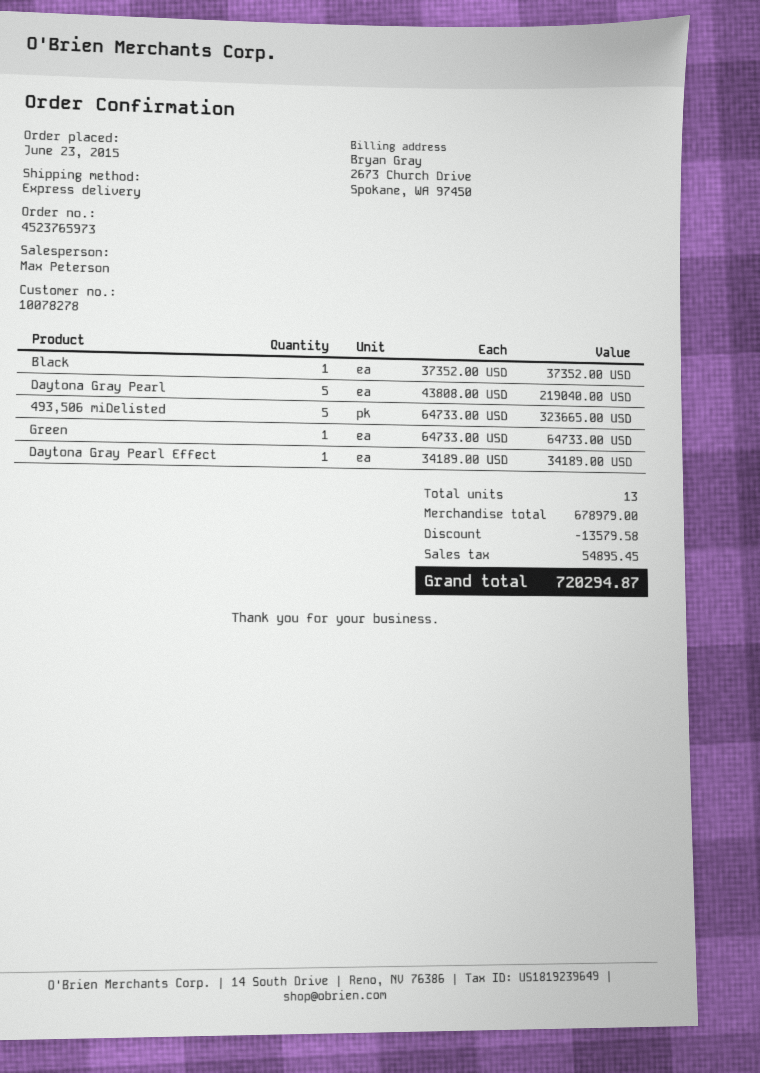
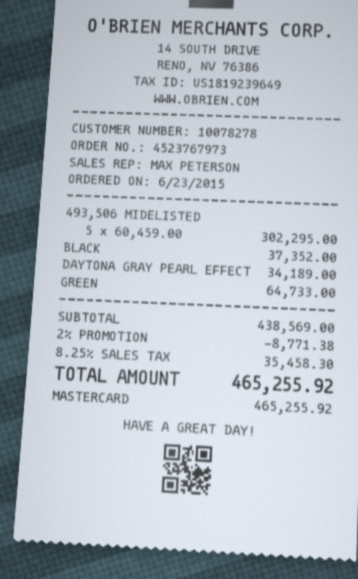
order number: 4523765973 -> 4523767973
Daytona Gray Pearl: 5 x 43808.00 = 219040.00 -> none
493,506 miDelisted: 5 x 64733.00 = 323665.00 -> 5 x 60459.00 = 302295.00
subtotal: 678979.00 -> 438569.00
discount: 13579.58 -> 8771.38
tax: 54895.45 -> 35458.30
total: 720294.87 -> 465255.92

